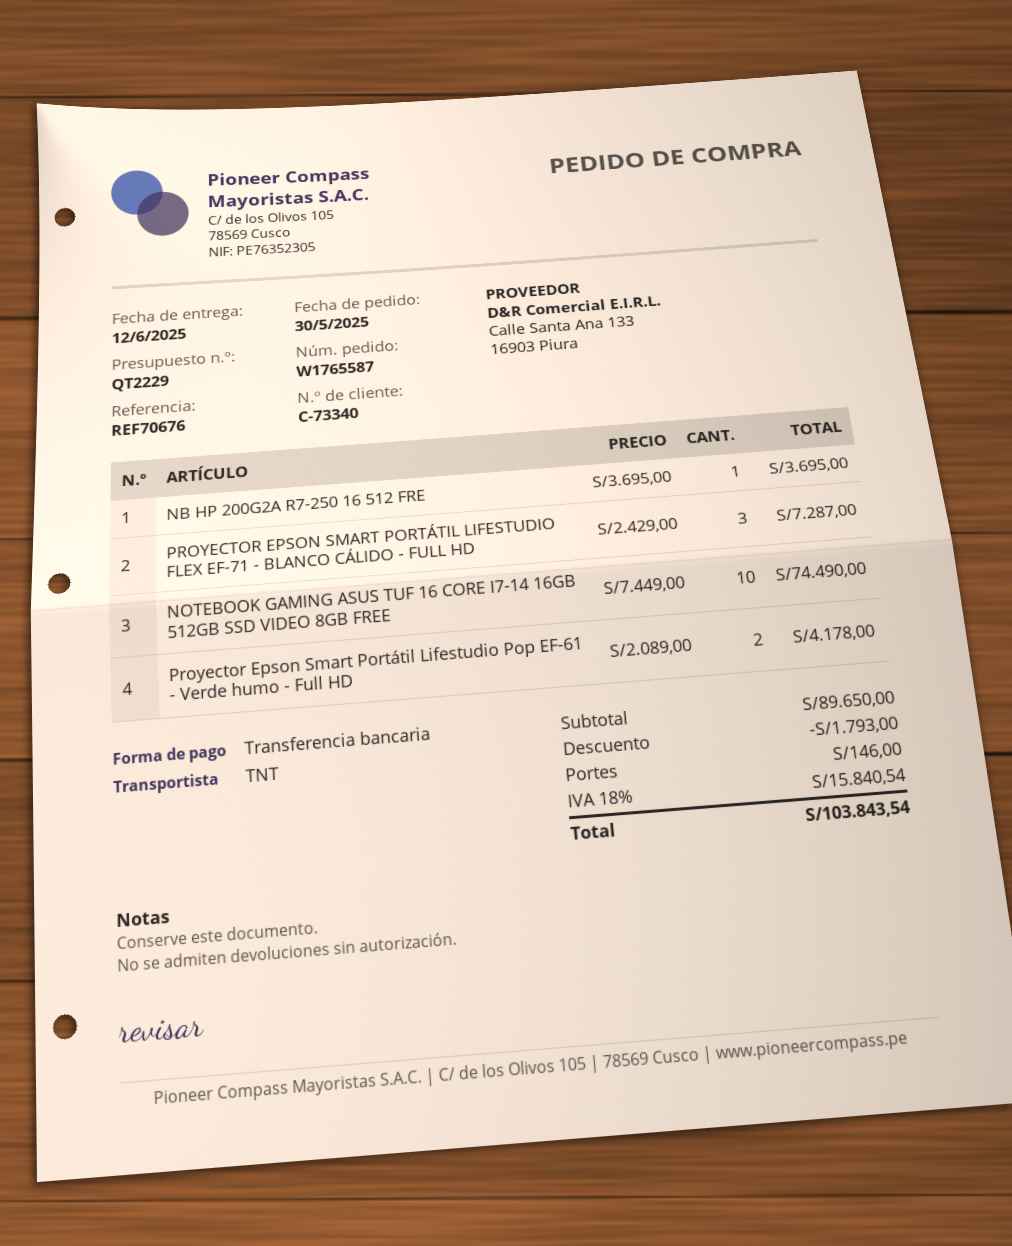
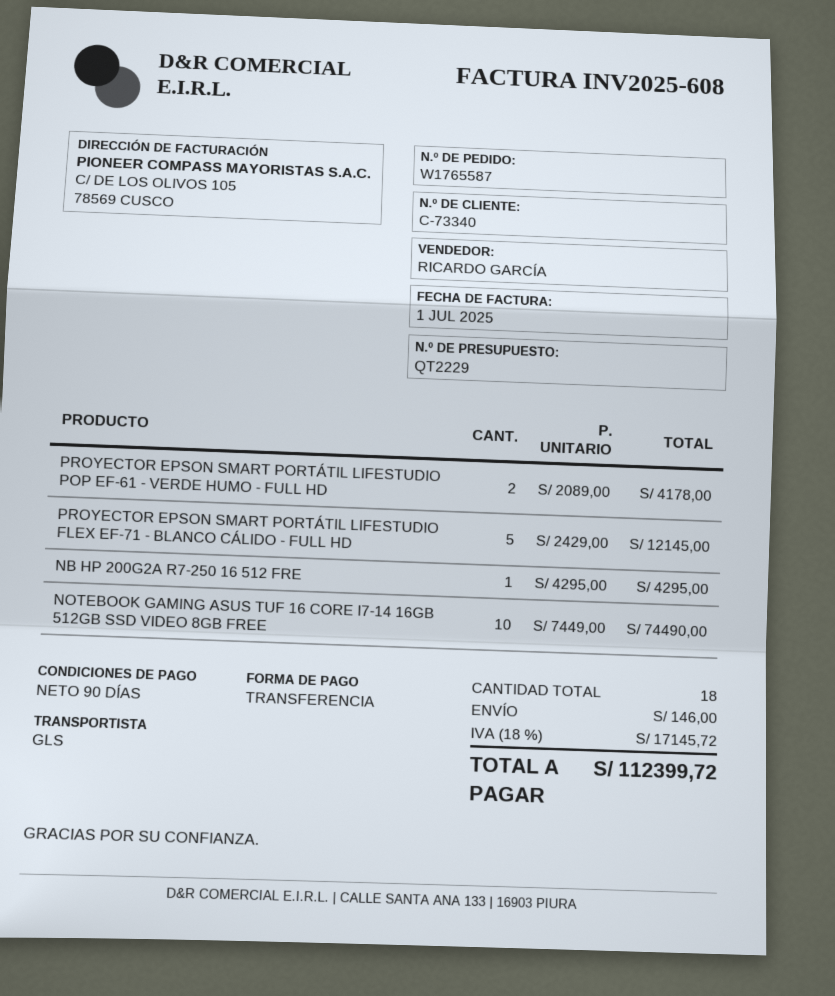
shipping method: TNT -> GLS
NB HP 200G2A R7-250 16 512 FRE: 1 x 3695.00 = 3695.00 -> 1 x 4295.00 = 4295.00
PROYECTOR EPSON SMART PORTÁTIL LIFESTUDIO FLEX EF-71 - BLANCO CÁLIDO - FULL HD: 3 x 2429.00 = 7287.00 -> 5 x 2429.00 = 12145.00
discount: 1793.00 -> none
tax: 18% = 15840.54 -> 18% = 17145.72
total: 103843.54 -> 112399.72

